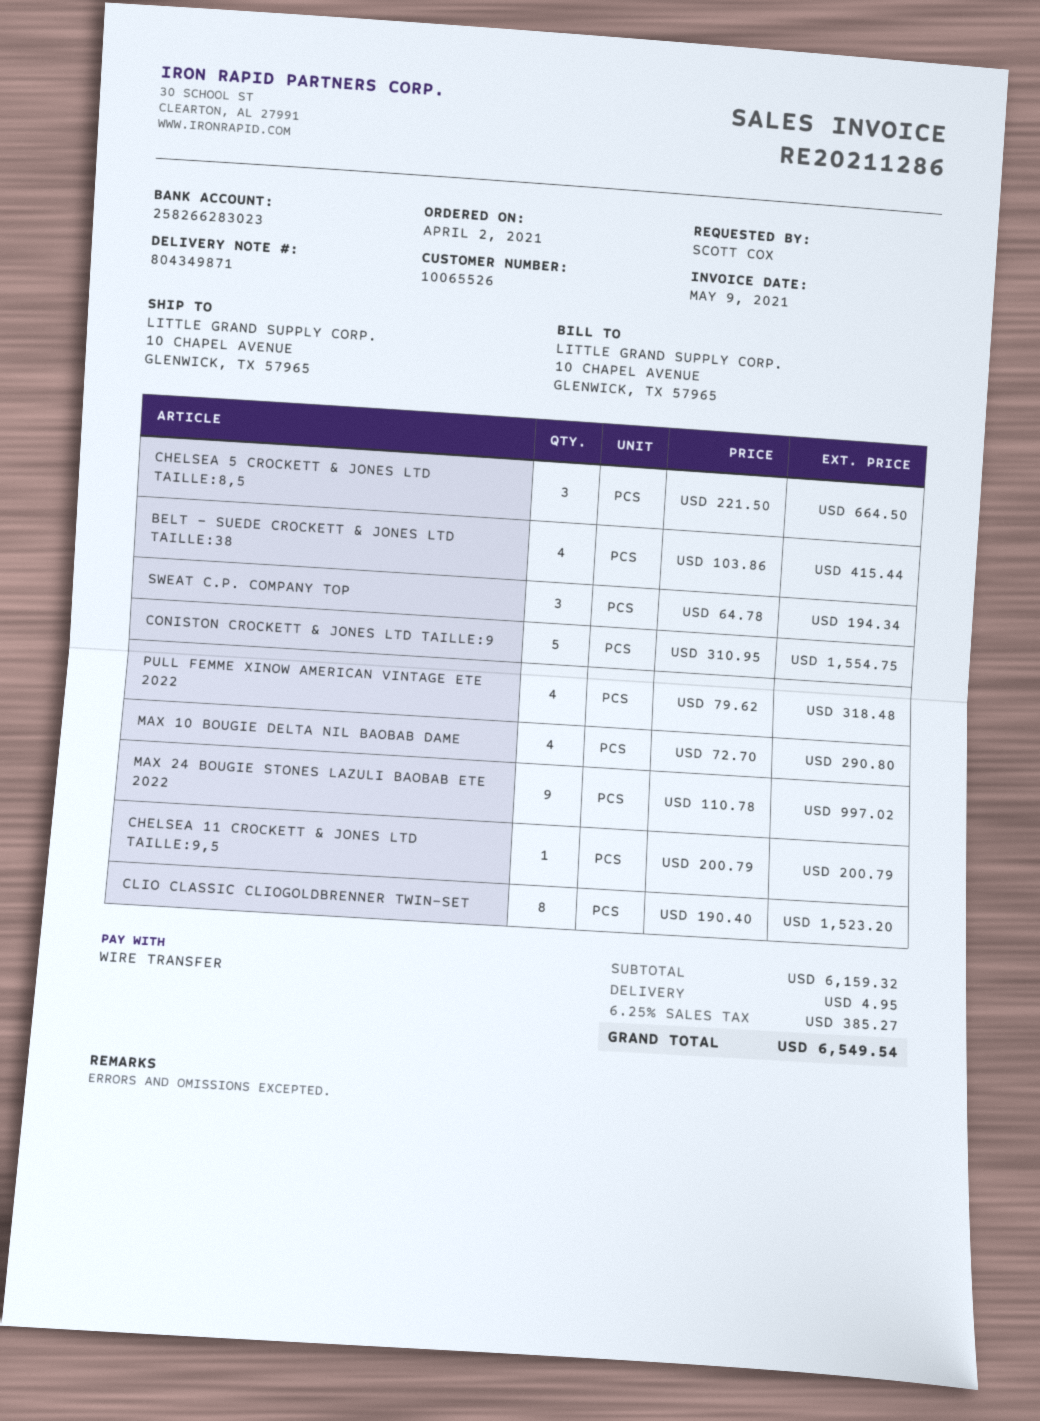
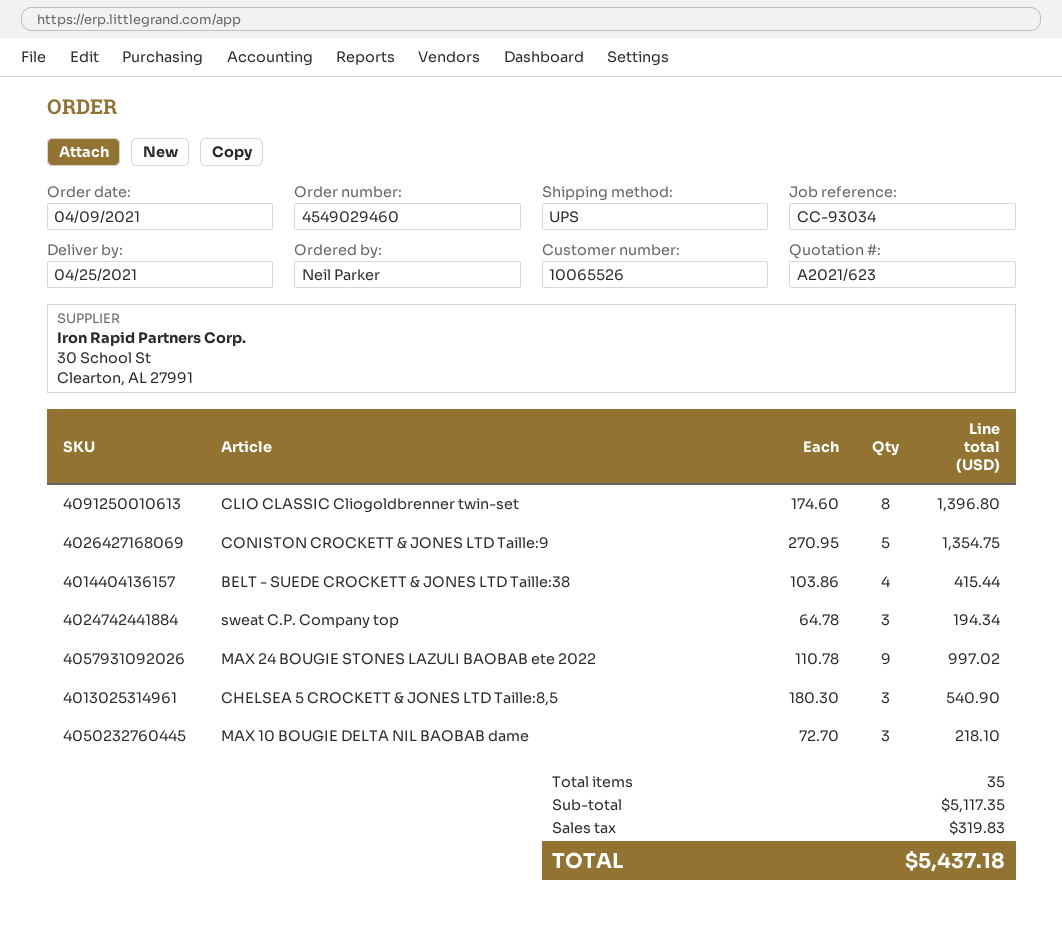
order date: 2021-04-02 -> 2021-04-09
ordered by: SCOTT COX -> Neil Parker
CHELSEA 5 CROCKETT & JONES LTD TAILLE:8,5: 3 x 221.50 = 664.50 -> 3 x 180.30 = 540.90
CONISTON CROCKETT & JONES LTD TAILLE:9: 5 x 310.95 = 1554.75 -> 5 x 270.95 = 1354.75
PULL FEMME XINOW AMERICAN VINTAGE ETE 2022: 4 x 79.62 = 318.48 -> none
MAX 10 BOUGIE DELTA NIL BAOBAB DAME: 4 x 72.70 = 290.80 -> 3 x 72.70 = 218.10
CHELSEA 11 CROCKETT & JONES LTD TAILLE:9,5: 1 x 200.79 = 200.79 -> none
CLIO CLASSIC CLIOGOLDBRENNER TWIN-SET: 8 x 190.40 = 1523.20 -> 8 x 174.60 = 1396.80
subtotal: 6159.32 -> 5117.35
shipping: 4.95 -> none
tax: 385.27 -> 319.83
total: 6549.54 -> 5437.18

